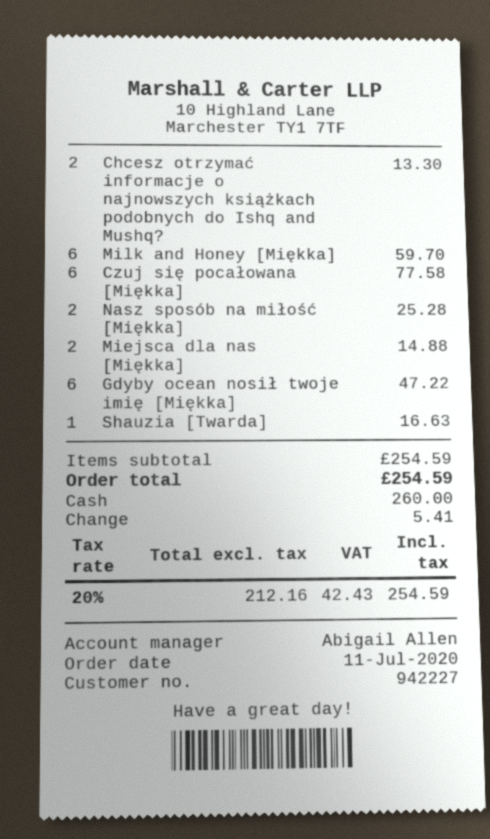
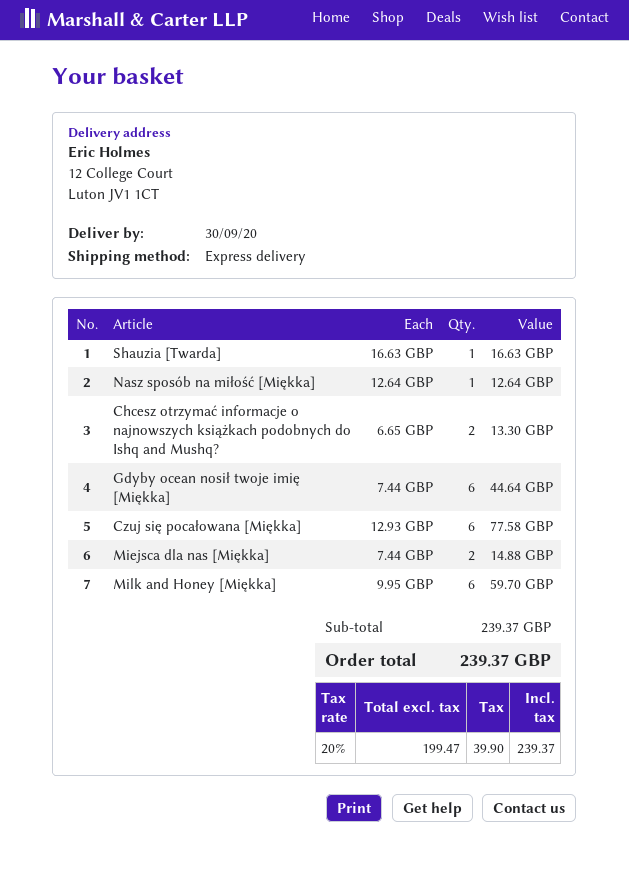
Nasz sposób na miłość [Miękka]: 2 for 25.28 -> 1 for 12.64
Gdyby ocean nosił twoje imię [Miękka]: 6 for 47.22 -> 6 for 44.64
subtotal: 254.59 -> 239.37
net: 212.16 -> 199.47
tax: 20% = 42.43 -> 20% = 39.90
total: 254.59 -> 239.37

